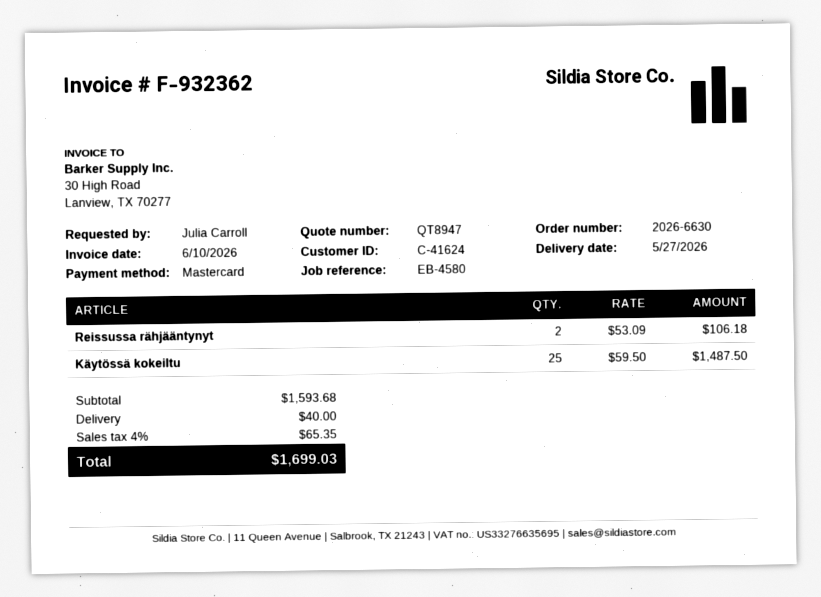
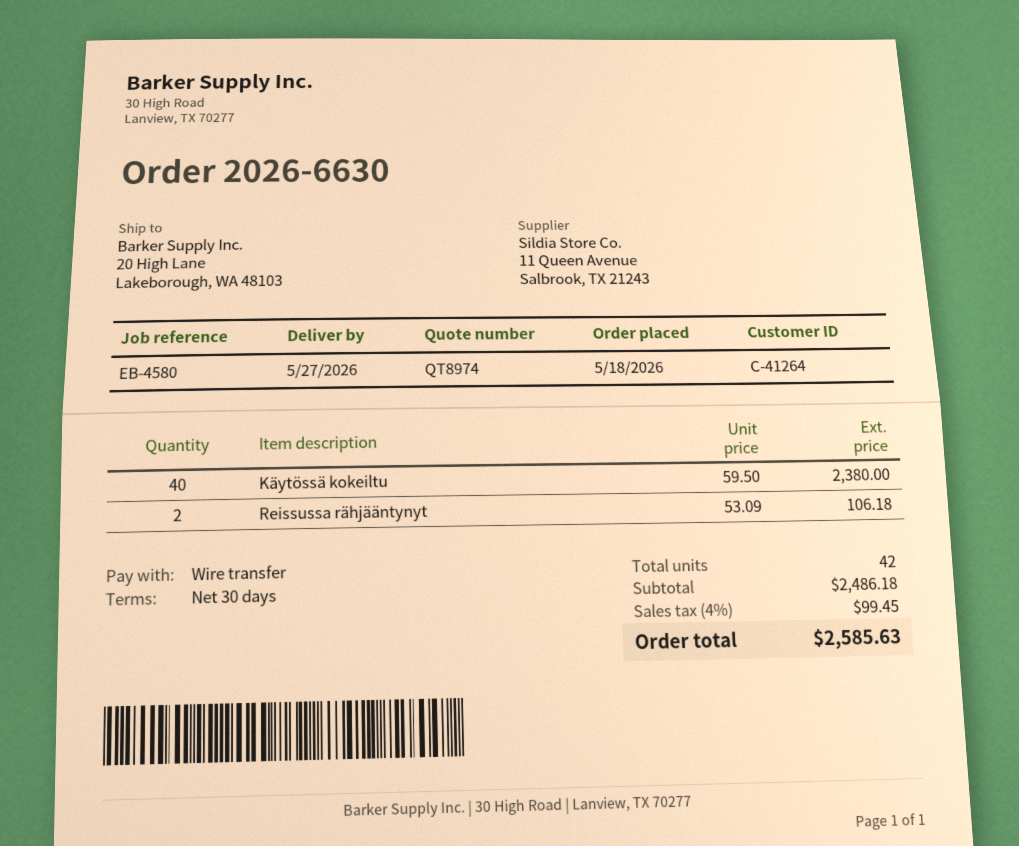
quote number: QT8947 -> QT8974
customer number: C-41624 -> C-41264
payment method: Mastercard -> bank transfer
Käytössä kokeiltu: 25 x 59.50 = 1487.50 -> 40 x 59.50 = 2380.00
subtotal: 1593.68 -> 2486.18
shipping: 40.00 -> none
tax: 4% = 65.35 -> 4% = 99.45
total: 1699.03 -> 2585.63

